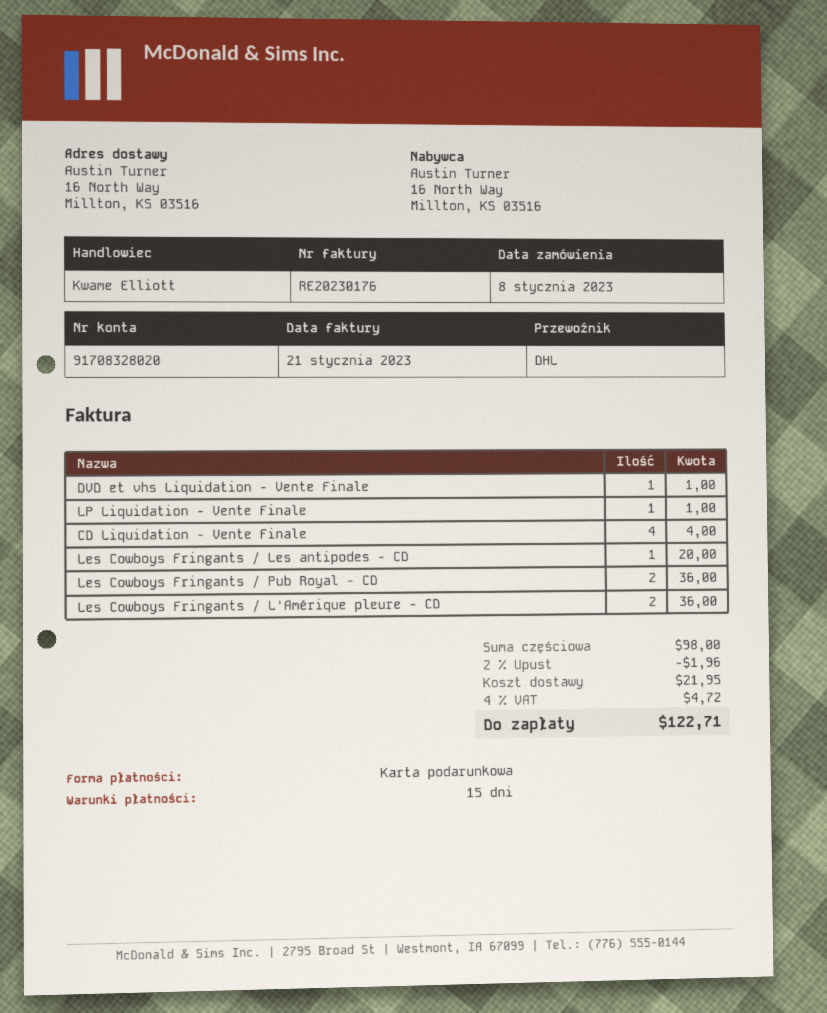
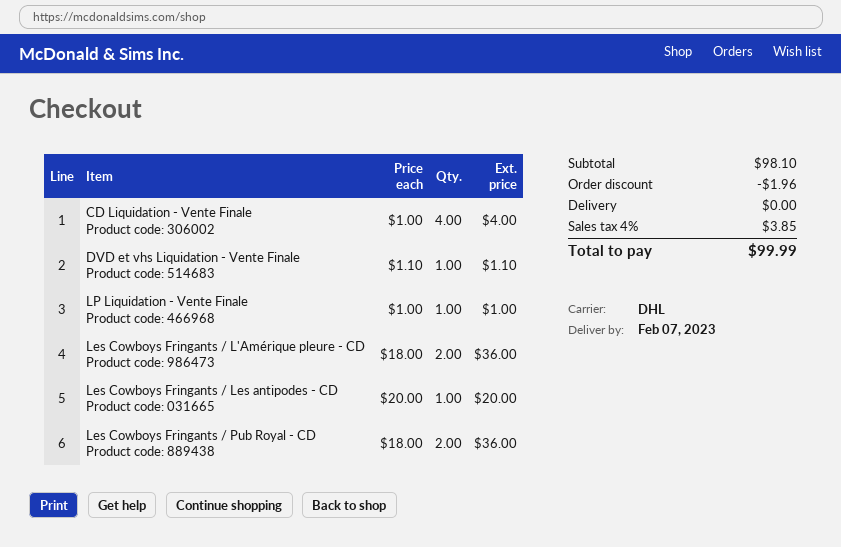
DVD et vhs Liquidation - Vente Finale: 1 for 1.00 -> 1 for 1.10
subtotal: 98.00 -> 98.10
shipping: 21.95 -> 0.00
tax: 4% = 4.72 -> 4% = 3.85
total: 122.71 -> 99.99

